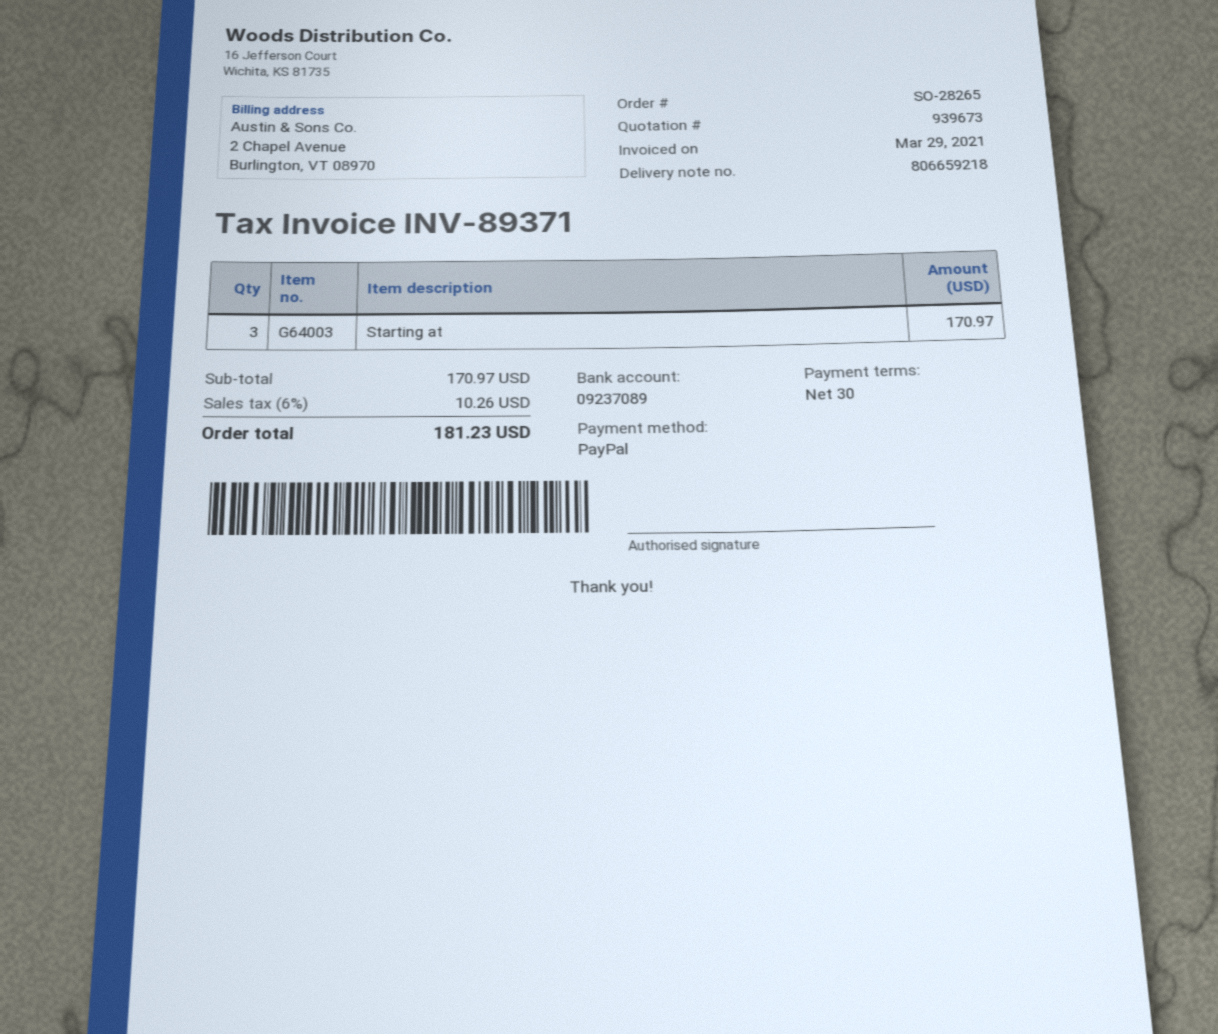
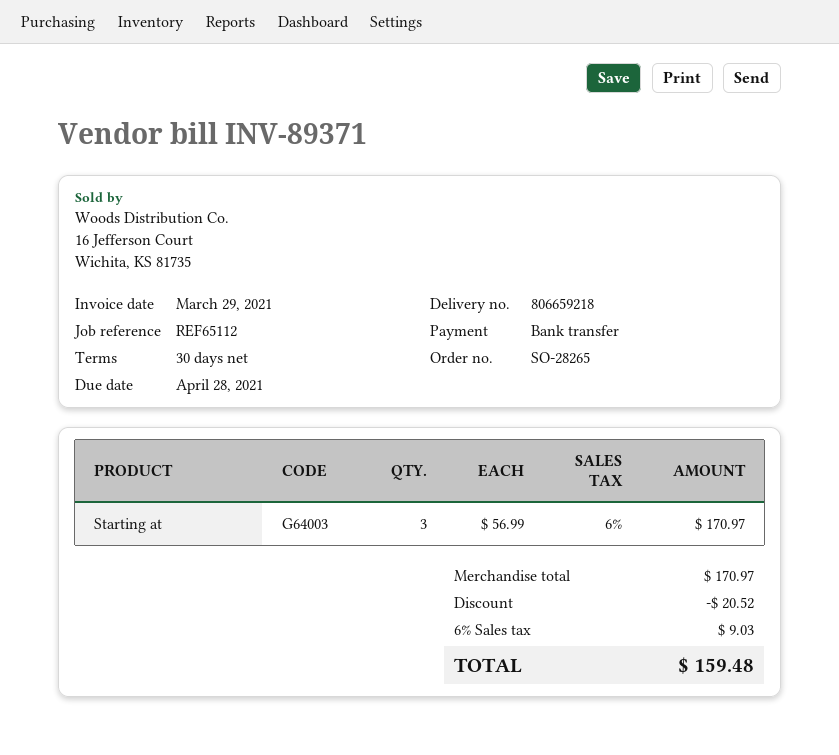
payment method: PayPal -> bank transfer
discount: none -> 20.52
tax: 6% = 10.26 -> 6% = 9.03
total: 181.23 -> 159.48

